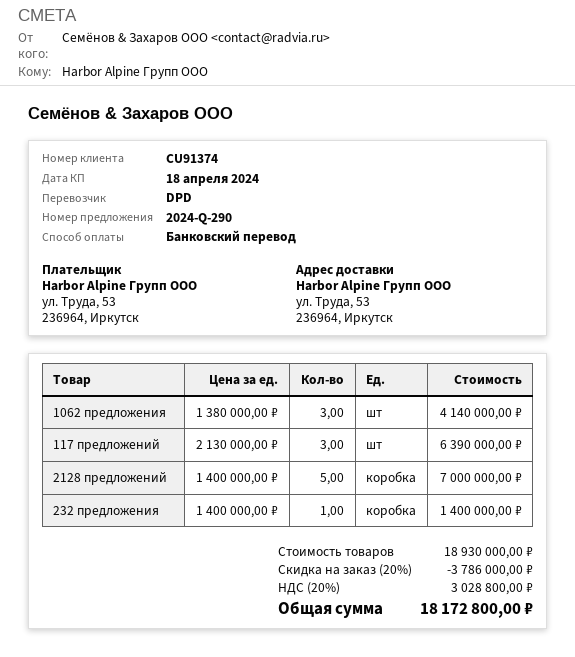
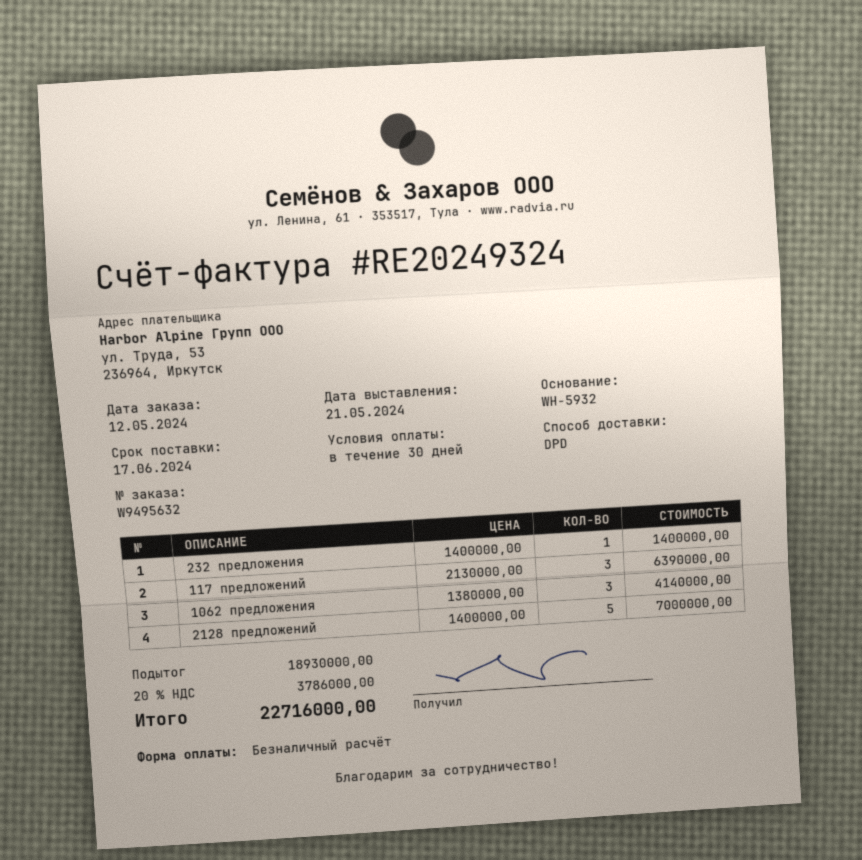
discount: 20% = 3786000.00 -> none
tax: 20% = 3028800.00 -> 20% = 3786000.00
total: 18172800.00 -> 22716000.00

